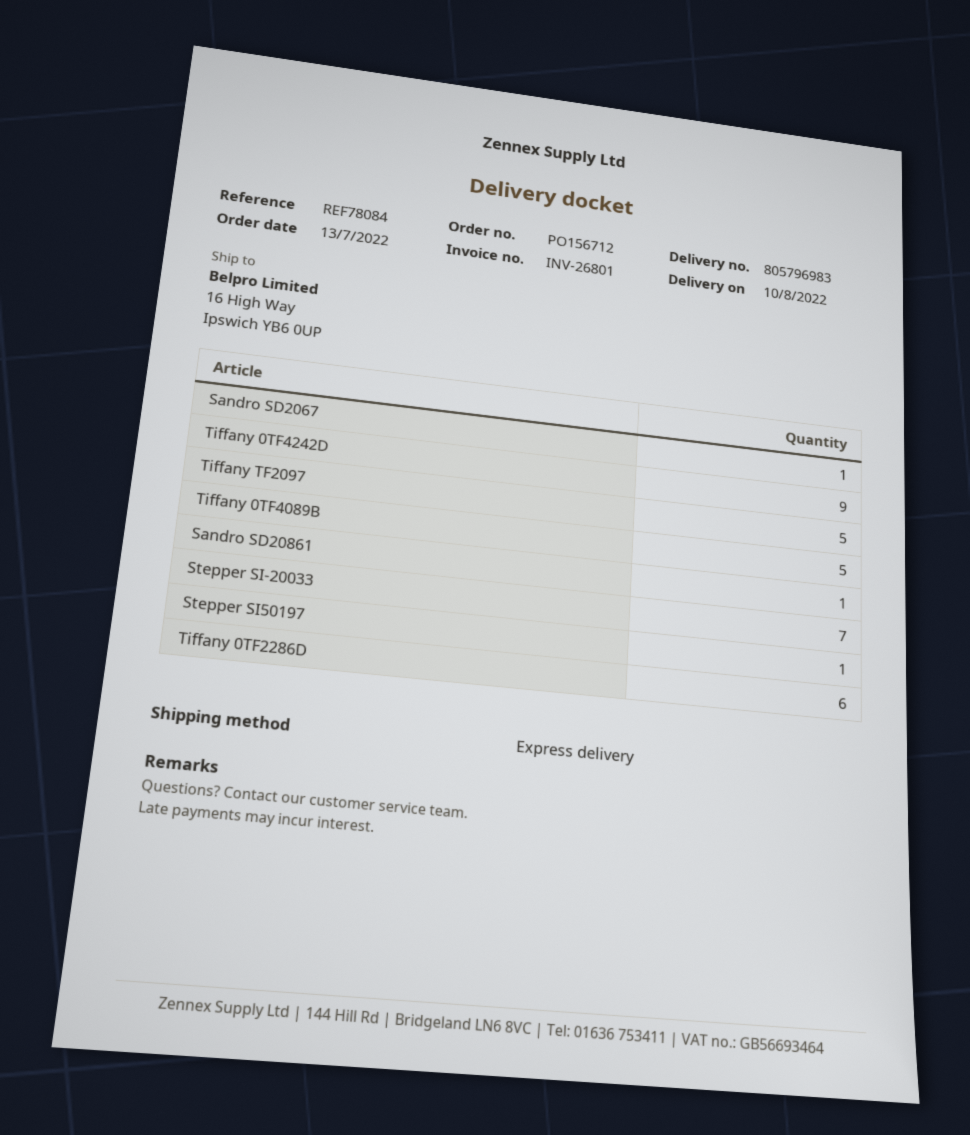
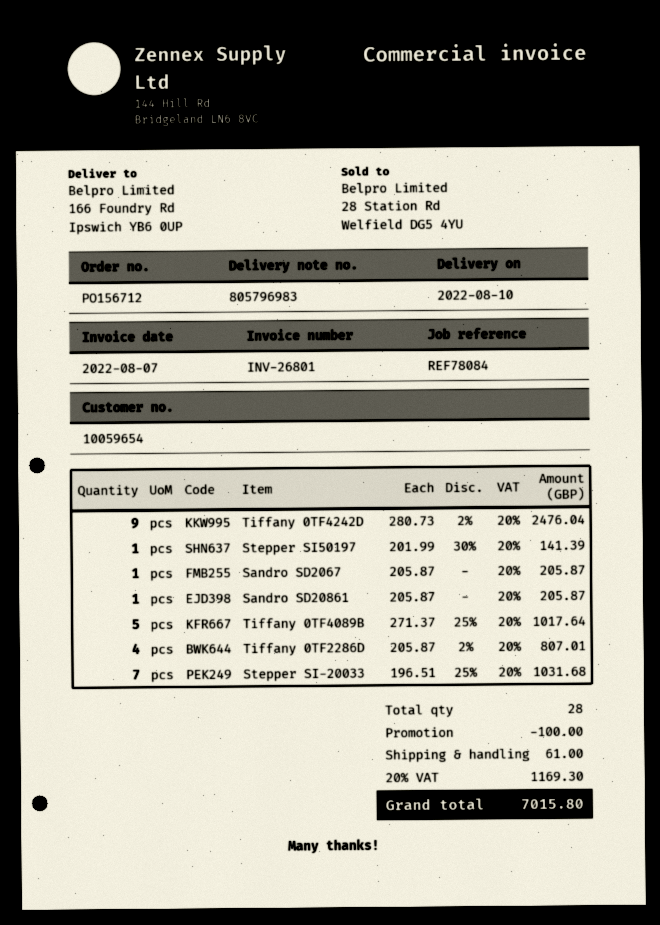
ship to: 16 High Way, Ipswich YB6 0UP -> 166 Foundry Rd, Ipswich YB6 0UP
Tiffany TF2097: 5 -> none
Tiffany 0TF2286D: 6 -> 4

